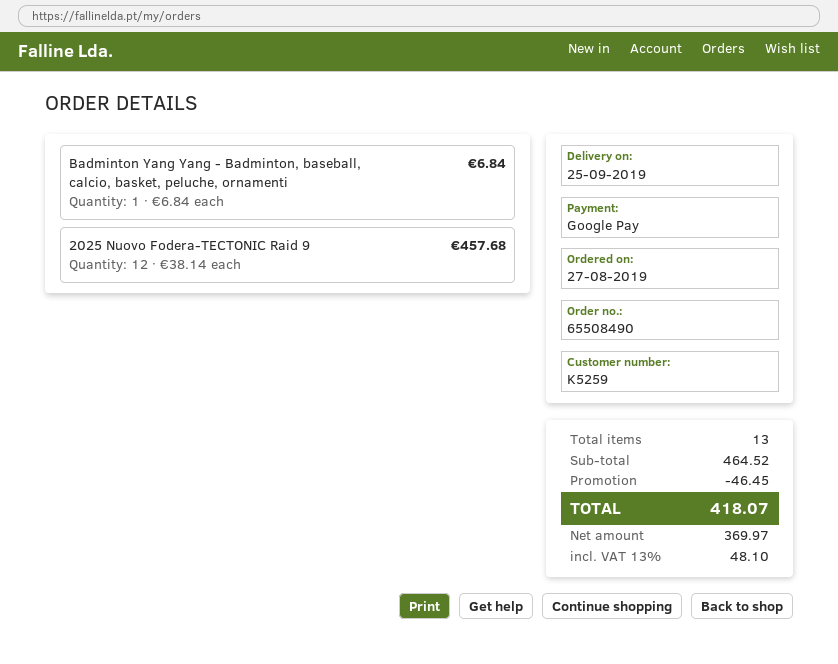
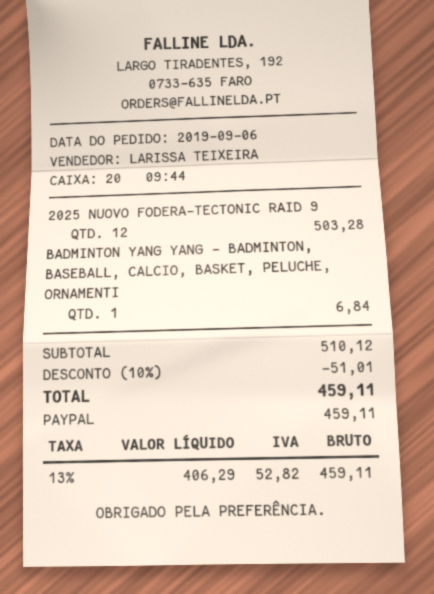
order date: 2019-08-27 -> 2019-09-06
payment method: Google Pay -> PayPal
2025 Nuovo Fodera-TECTONIC Raid 9: 12 for 457.68 -> 12 for 503.28
subtotal: 464.52 -> 510.12
discount: 46.45 -> 51.01
net: 369.97 -> 406.29
tax: 13% = 48.10 -> 13% = 52.82
total: 418.07 -> 459.11

